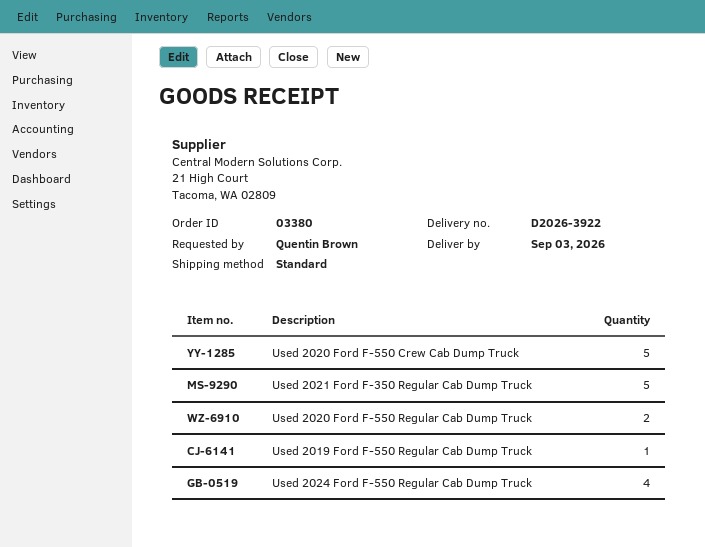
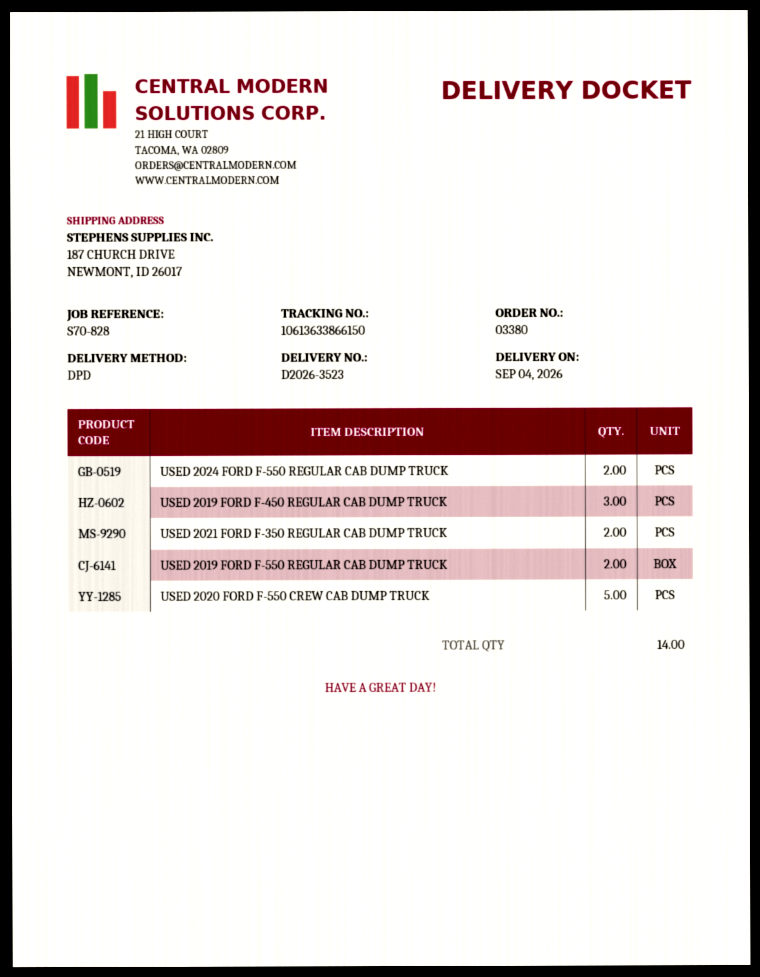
delivery note number: D2026-3922 -> D2026-3523
delivery date: 2026-09-03 -> 2026-09-04
shipping method: standard -> DPD
Used 2021 Ford F-350 Regular Cab Dump Truck: 5 -> 2
Used 2020 Ford F-550 Regular Cab Dump Truck: 2 -> none
Used 2019 Ford F-550 Regular Cab Dump Truck: 1 -> 2
Used 2024 Ford F-550 Regular Cab Dump Truck: 4 -> 2
USED 2019 FORD F-450 REGULAR CAB DUMP TRUCK: none -> 3

